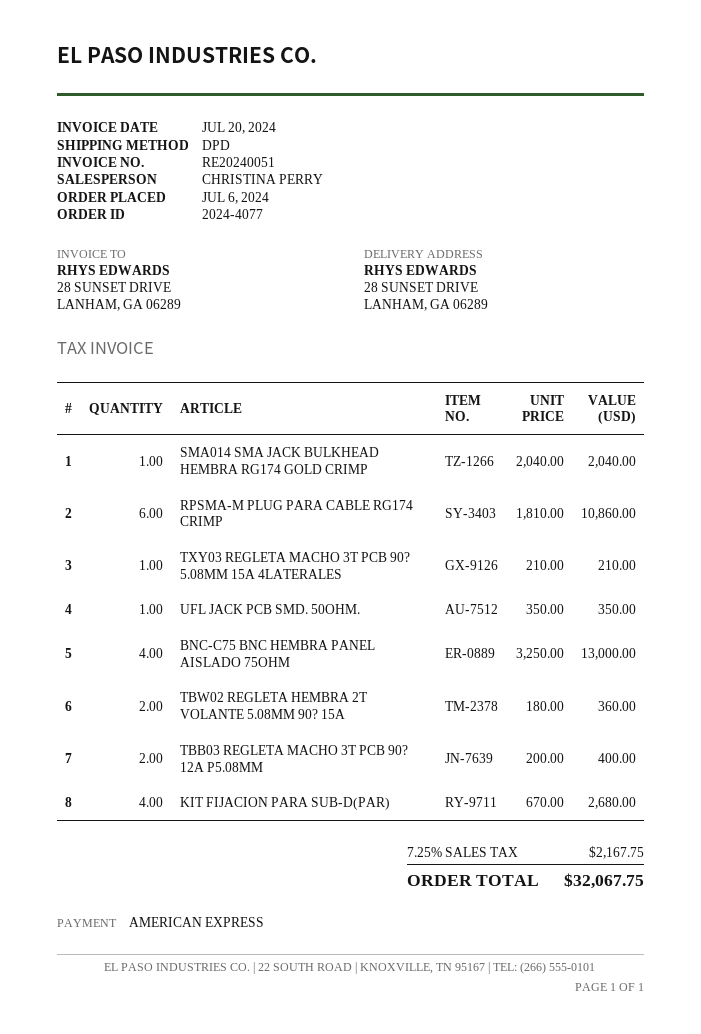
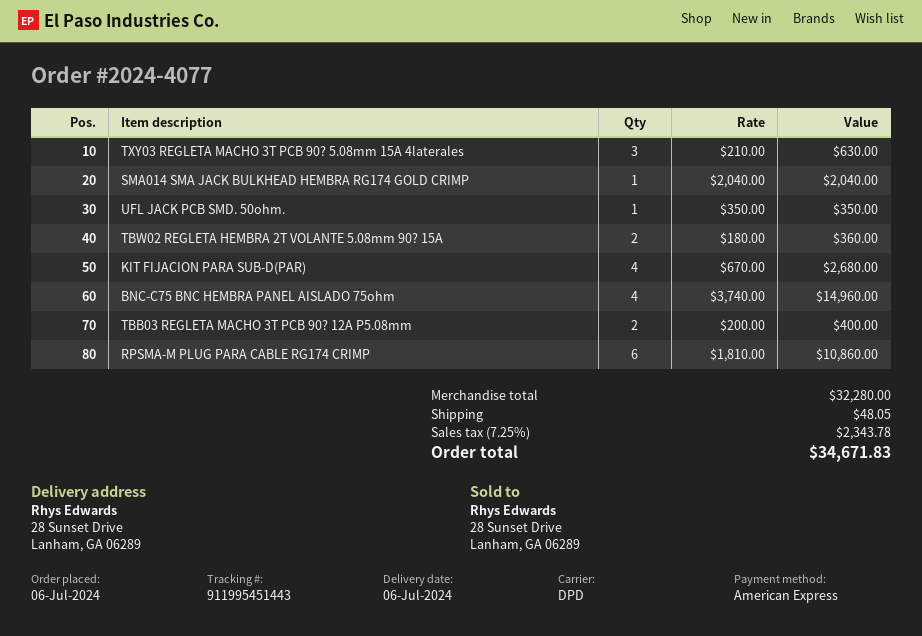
TXY03 REGLETA MACHO 3T PCB 90? 5.08MM 15A 4LATERALES: 1 x 210.00 = 210.00 -> 3 x 210.00 = 630.00
BNC-C75 BNC HEMBRA PANEL AISLADO 75OHM: 4 x 3250.00 = 13000.00 -> 4 x 3740.00 = 14960.00
shipping: none -> 48.05
tax: 7.25% = 2167.75 -> 7.25% = 2343.78
total: 32067.75 -> 34671.83

